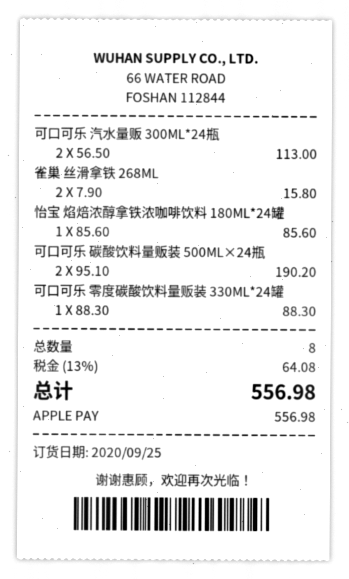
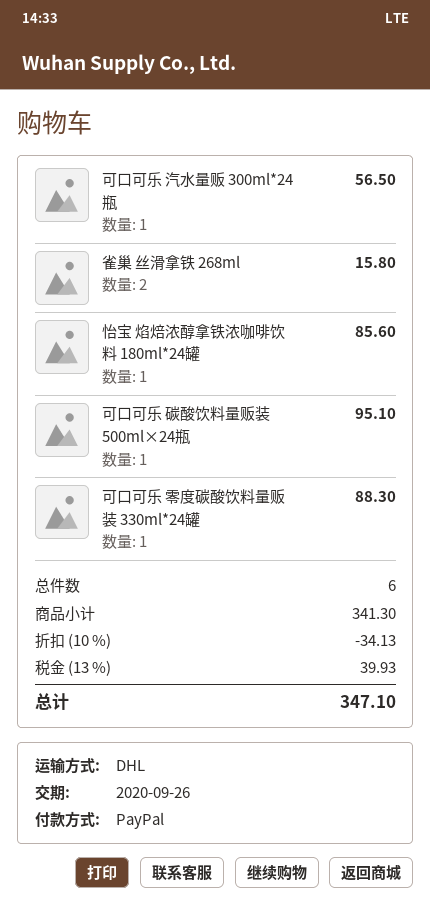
payment method: Apple Pay -> PayPal
可口可乐 汽水量贩 300ML*24瓶: 2 for 113.00 -> 1 for 56.50
可口可乐 碳酸饮料量贩装 500ML×24瓶: 2 for 190.20 -> 1 for 95.10
total quantity: 8 -> 6
discount: none -> 10% = 34.13
tax: 13% = 64.08 -> 13% = 39.93
total: 556.98 -> 347.10

